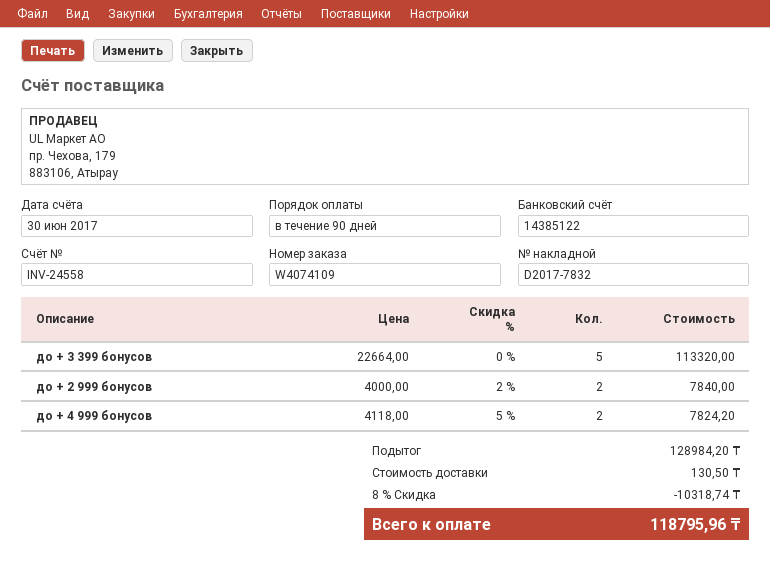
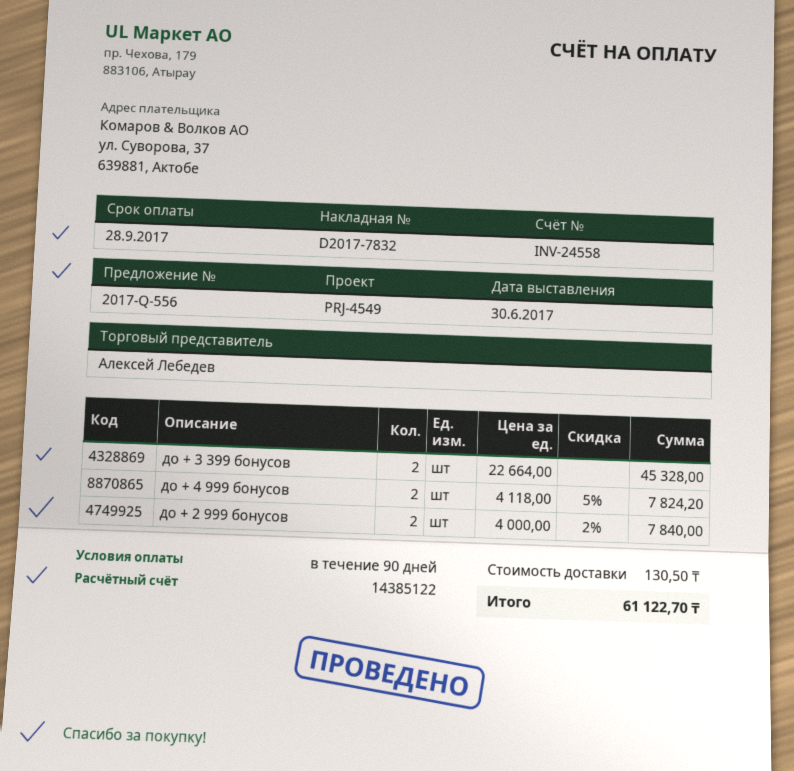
до + 3 399 бонусов: 5 x 22664.00 = 113320.00 -> 2 x 22664.00 = 45328.00
discount: 8% = 10318.74 -> none
total: 118795.96 -> 61122.70

